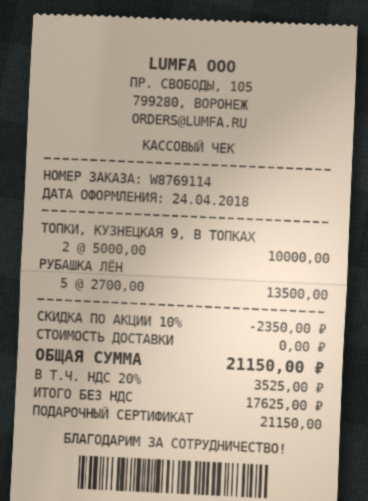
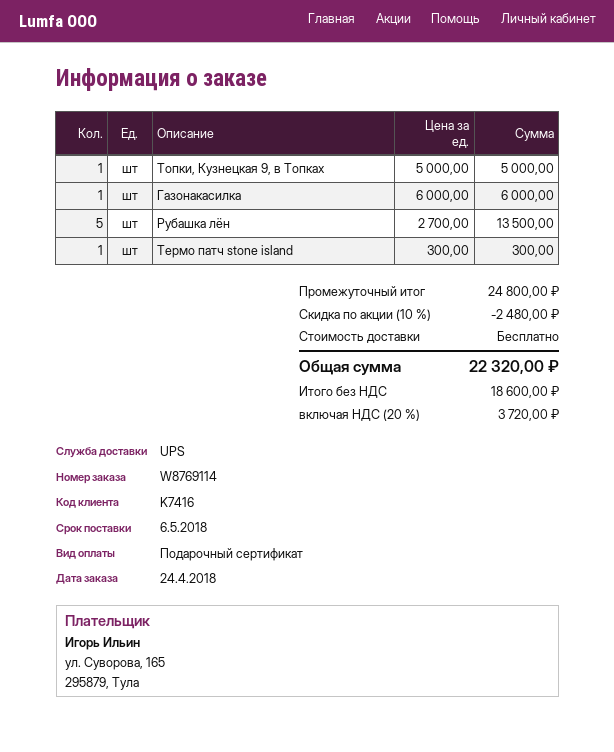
ТОПКИ, КУЗНЕЦКАЯ 9, В ТОПКАХ: 2 x 5000.00 = 10000.00 -> 1 x 5000.00 = 5000.00
Газонакасилка: none -> 1 x 6000.00 = 6000.00
Термо патч stone island: none -> 1 x 300.00 = 300.00
discount: 10% = 2350.00 -> 10% = 2480.00
net: 17625.00 -> 18600.00
tax: 20% = 3525.00 -> 20% = 3720.00
total: 21150.00 -> 22320.00

